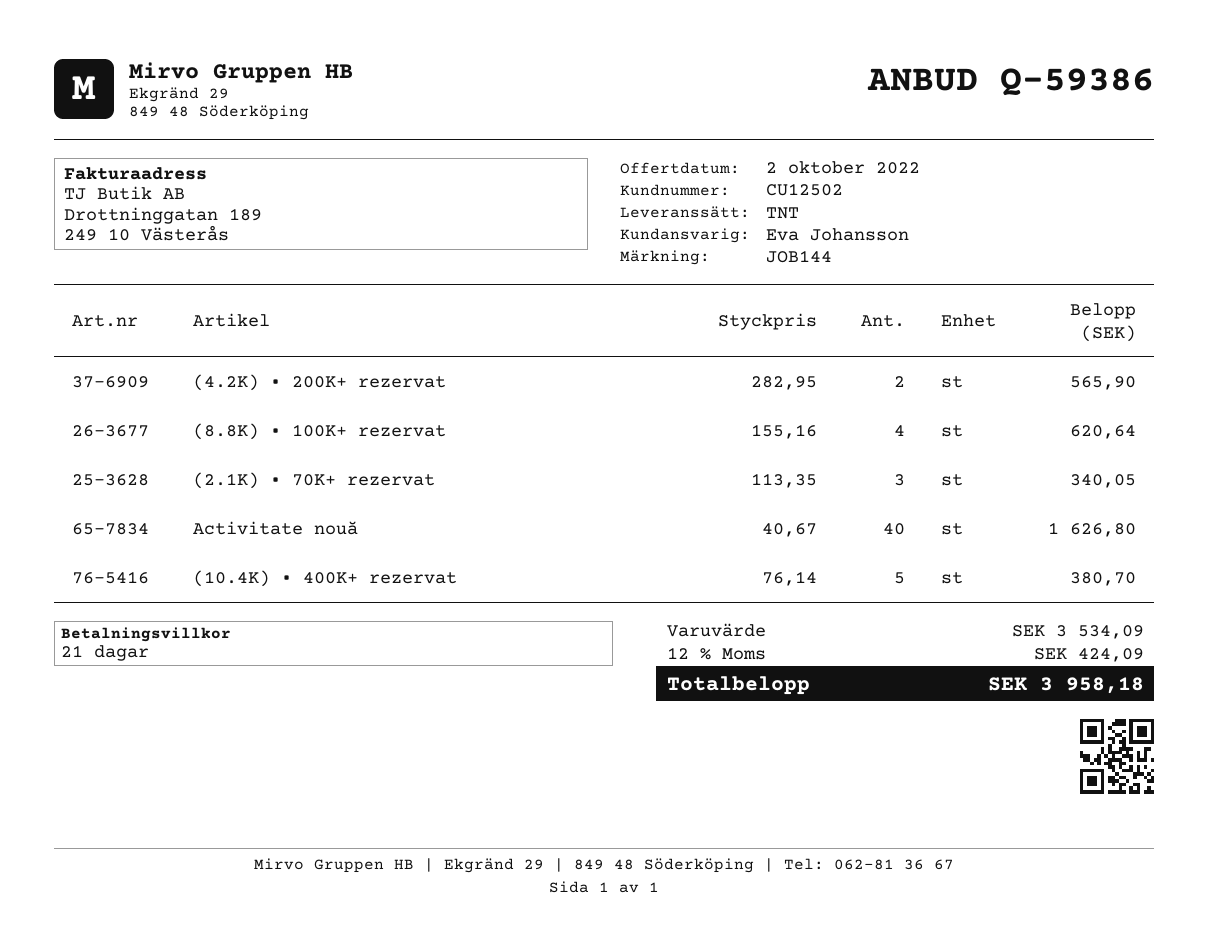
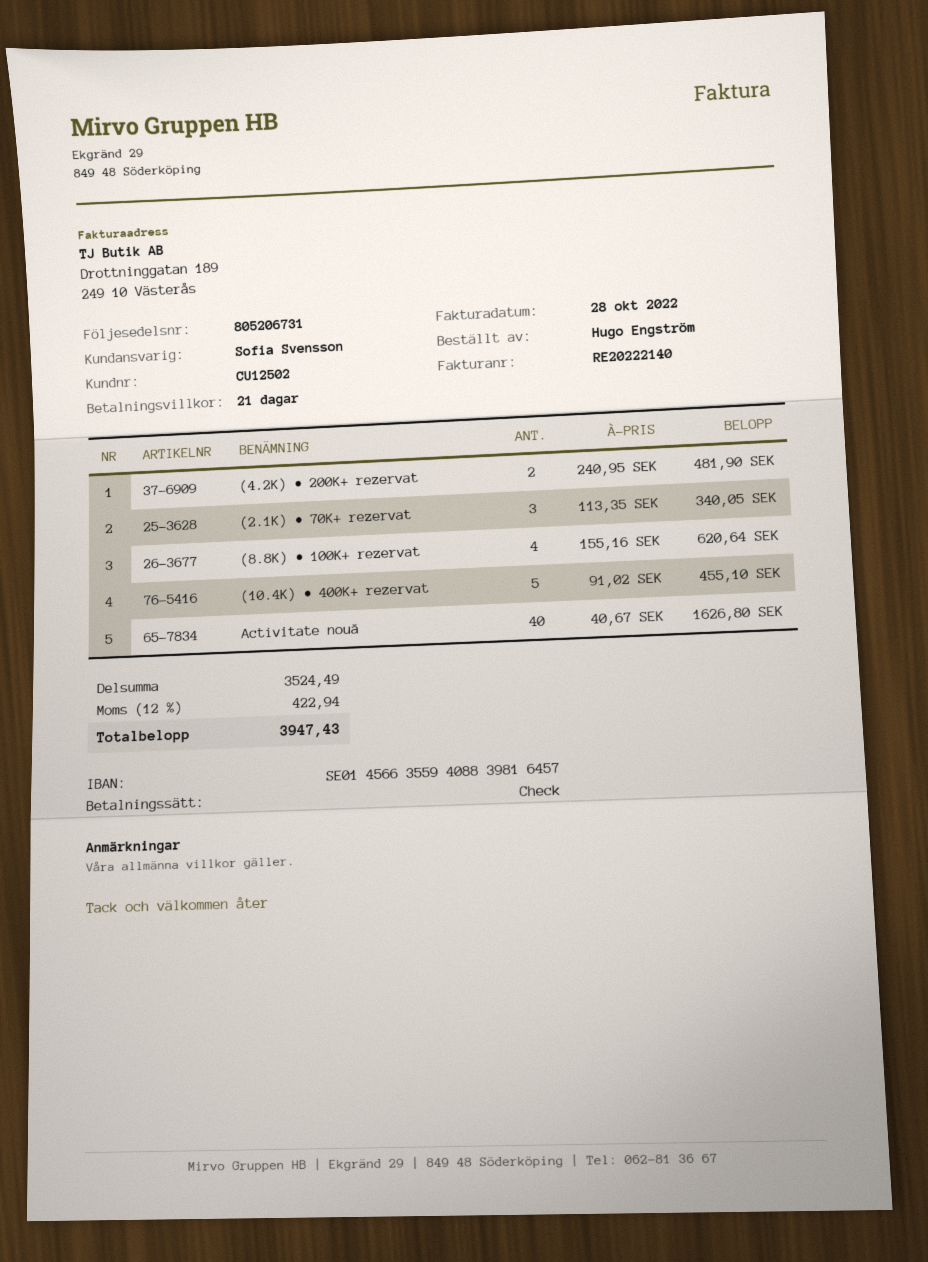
sales rep: Eva Johansson -> Sofia Svensson
(4.2K) • 200K+ rezervat: 2 x 282.95 = 565.90 -> 2 x 240.95 = 481.90
(10.4K) • 400K+ rezervat: 5 x 76.14 = 380.70 -> 5 x 91.02 = 455.10
subtotal: 3534.09 -> 3524.49
tax: 12% = 424.09 -> 12% = 422.94
total: 3958.18 -> 3947.43

